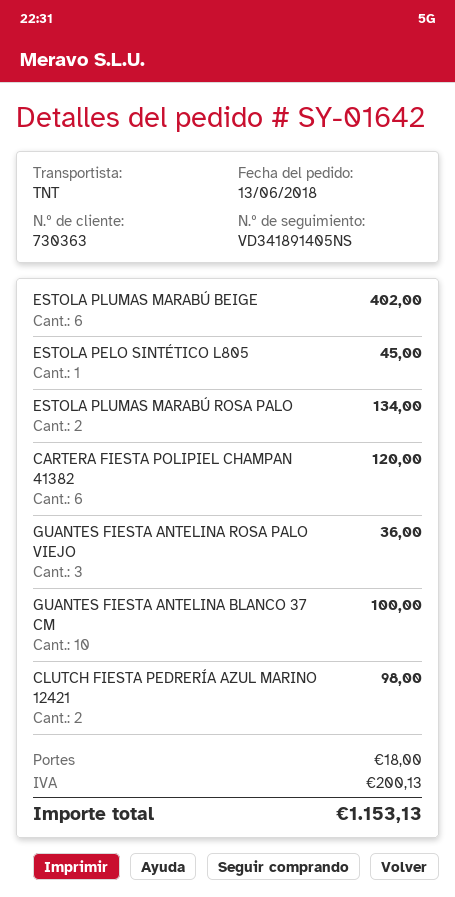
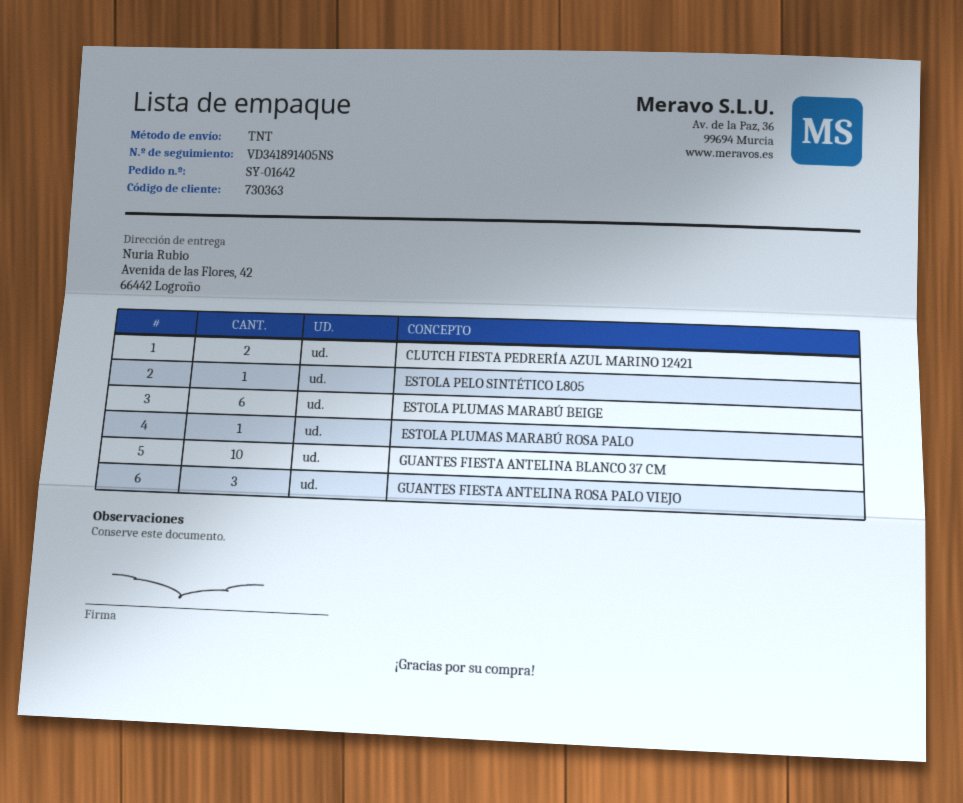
ESTOLA PLUMAS MARABÚ ROSA PALO: 2 -> 1
CARTERA FIESTA POLIPIEL CHAMPAN 41382: 6 -> none

